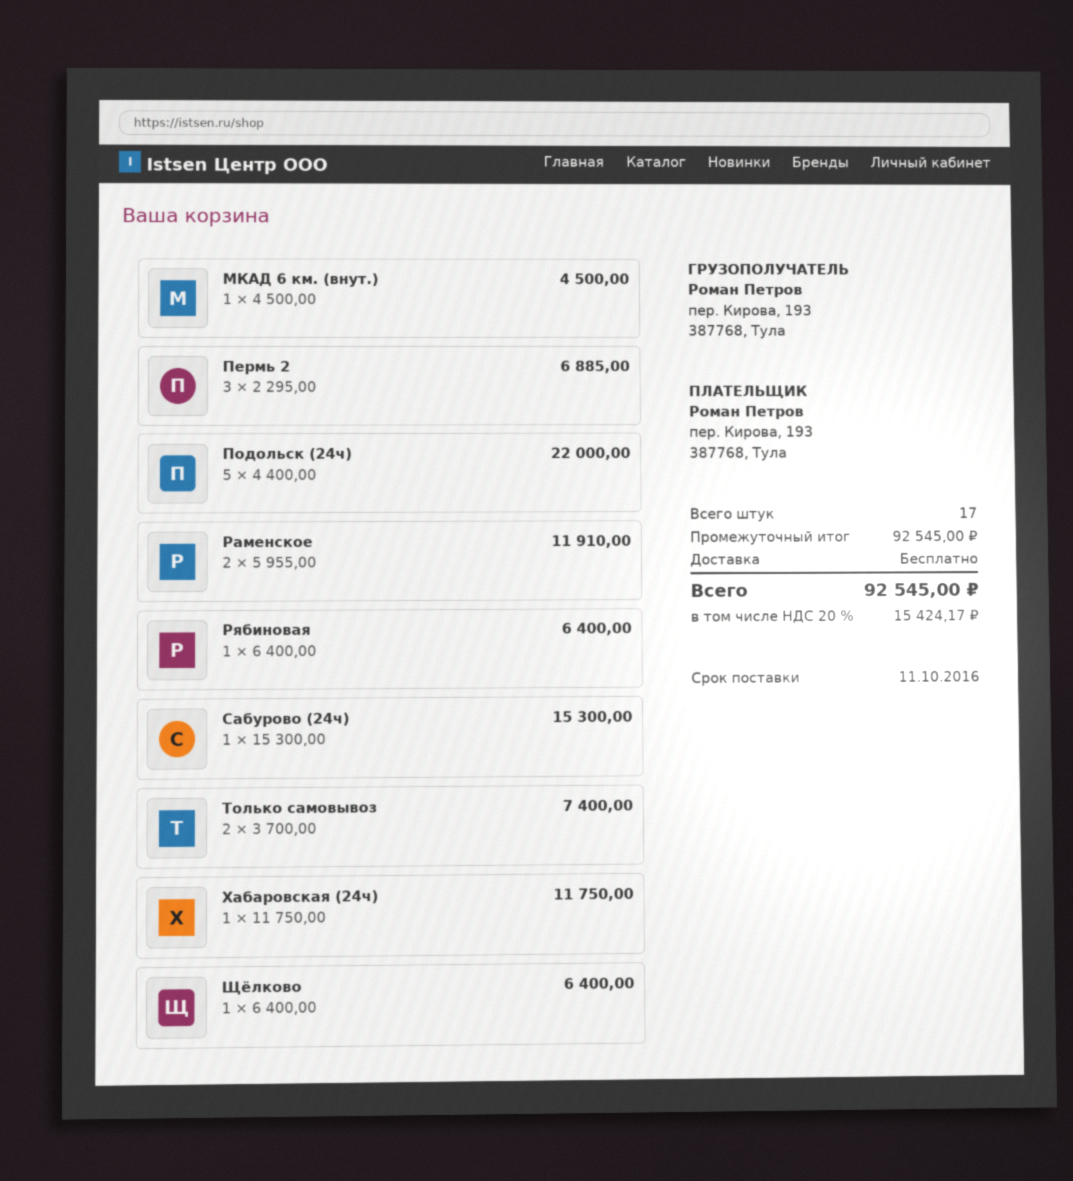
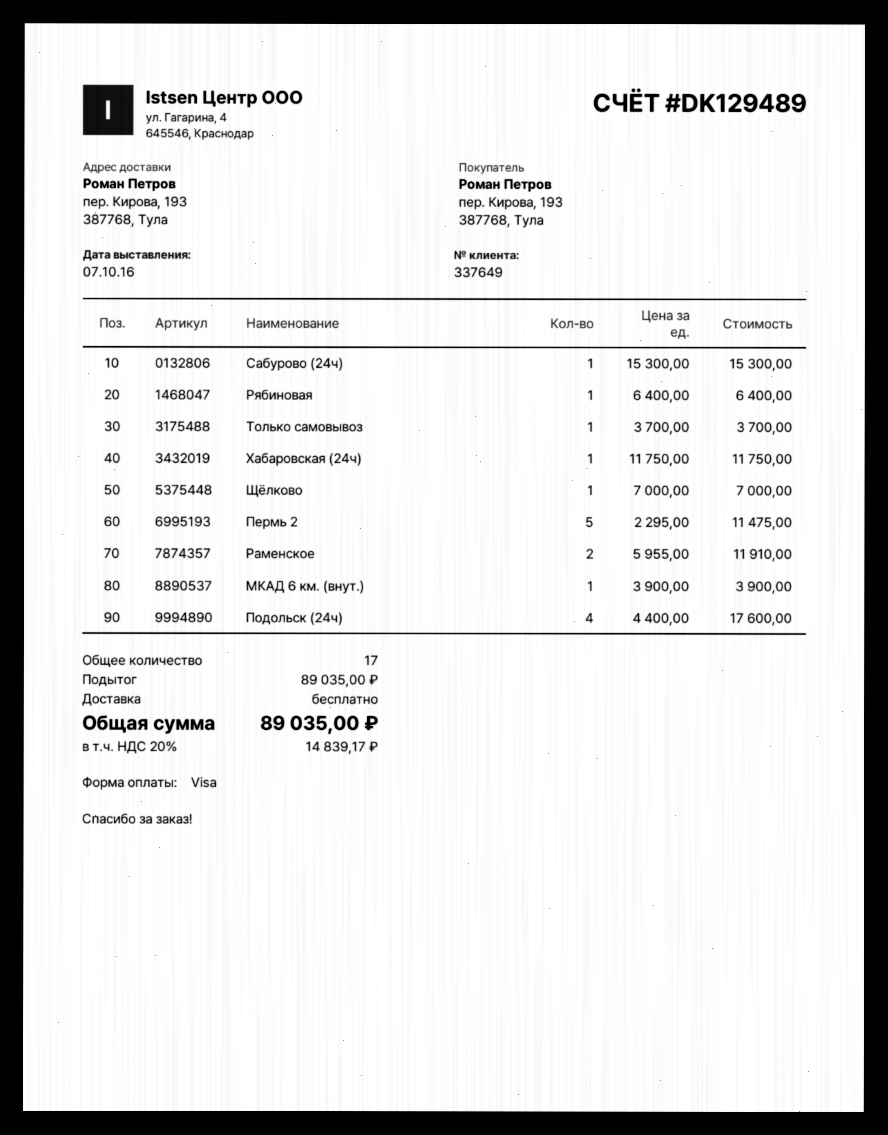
МКАД 6 км. (внут.): 1 x 4500.00 = 4500.00 -> 1 x 3900.00 = 3900.00
Пермь 2: 3 x 2295.00 = 6885.00 -> 5 x 2295.00 = 11475.00
Подольск (24ч): 5 x 4400.00 = 22000.00 -> 4 x 4400.00 = 17600.00
Только самовывоз: 2 x 3700.00 = 7400.00 -> 1 x 3700.00 = 3700.00
Щёлково: 1 x 6400.00 = 6400.00 -> 1 x 7000.00 = 7000.00
subtotal: 92545.00 -> 89035.00
tax: 20% = 15424.17 -> 20% = 14839.17
total: 92545.00 -> 89035.00

